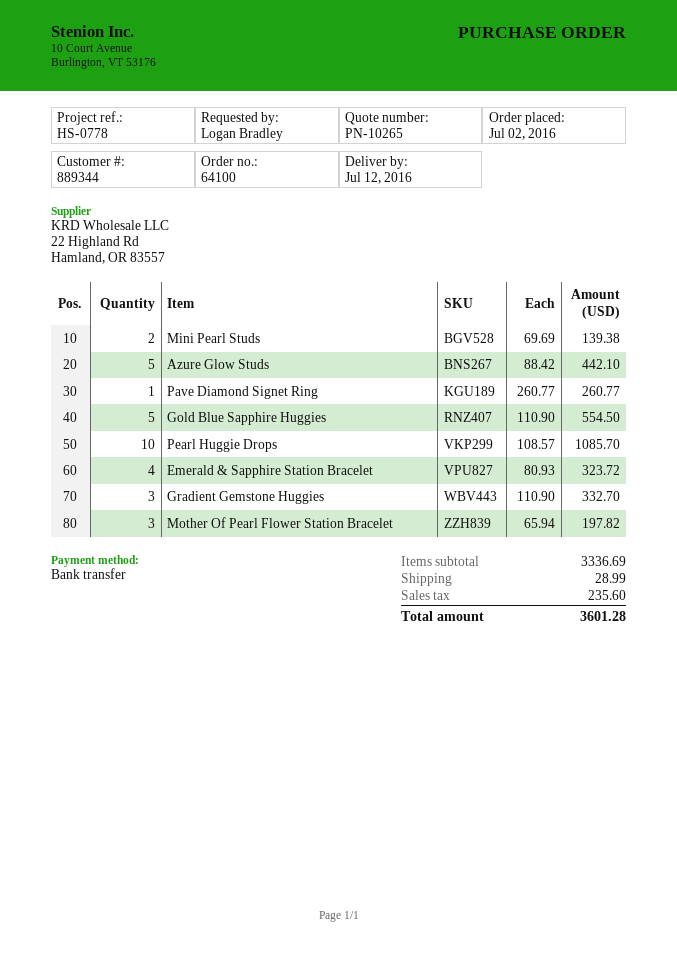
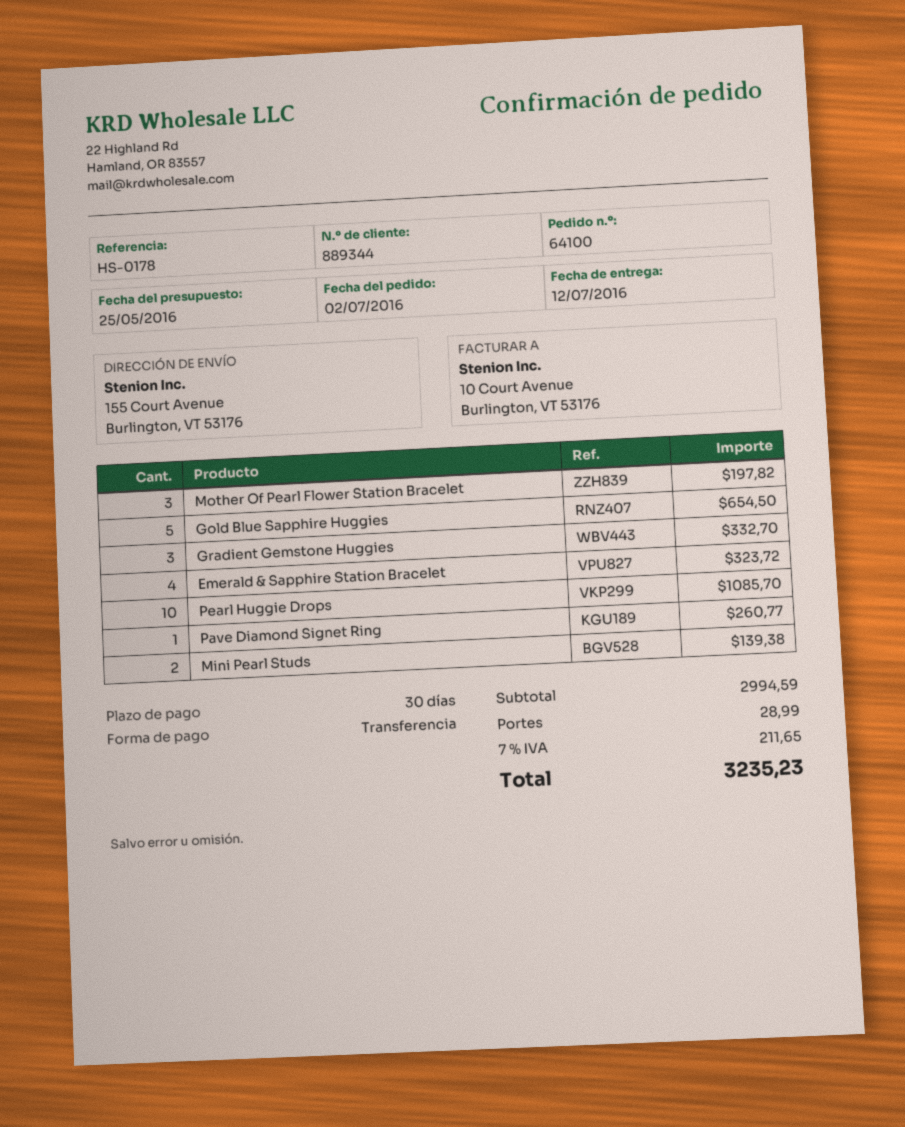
reference: HS-0778 -> HS-0178
Azure Glow Studs: 5 for 442.10 -> none
Gold Blue Sapphire Huggies: 5 for 554.50 -> 5 for 654.50
subtotal: 3336.69 -> 2994.59
tax: 235.60 -> 211.65
total: 3601.28 -> 3235.23

